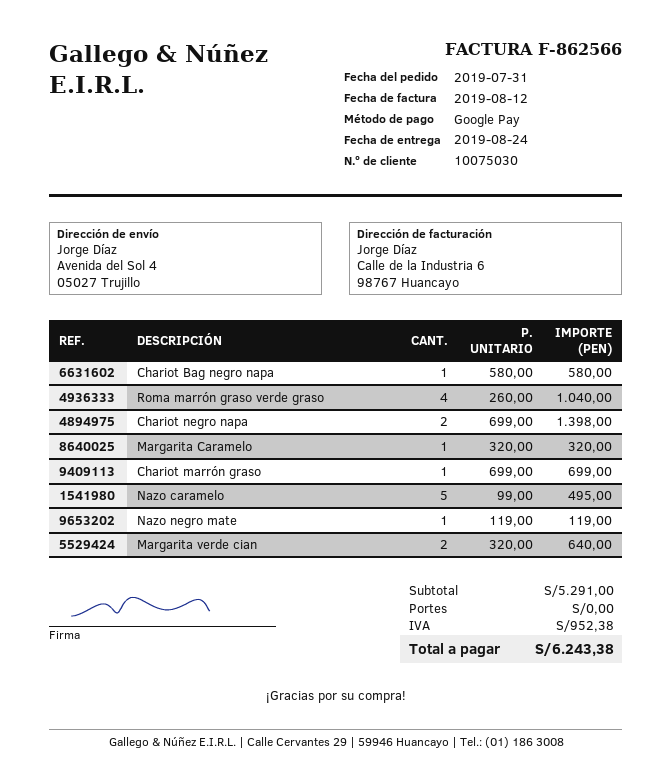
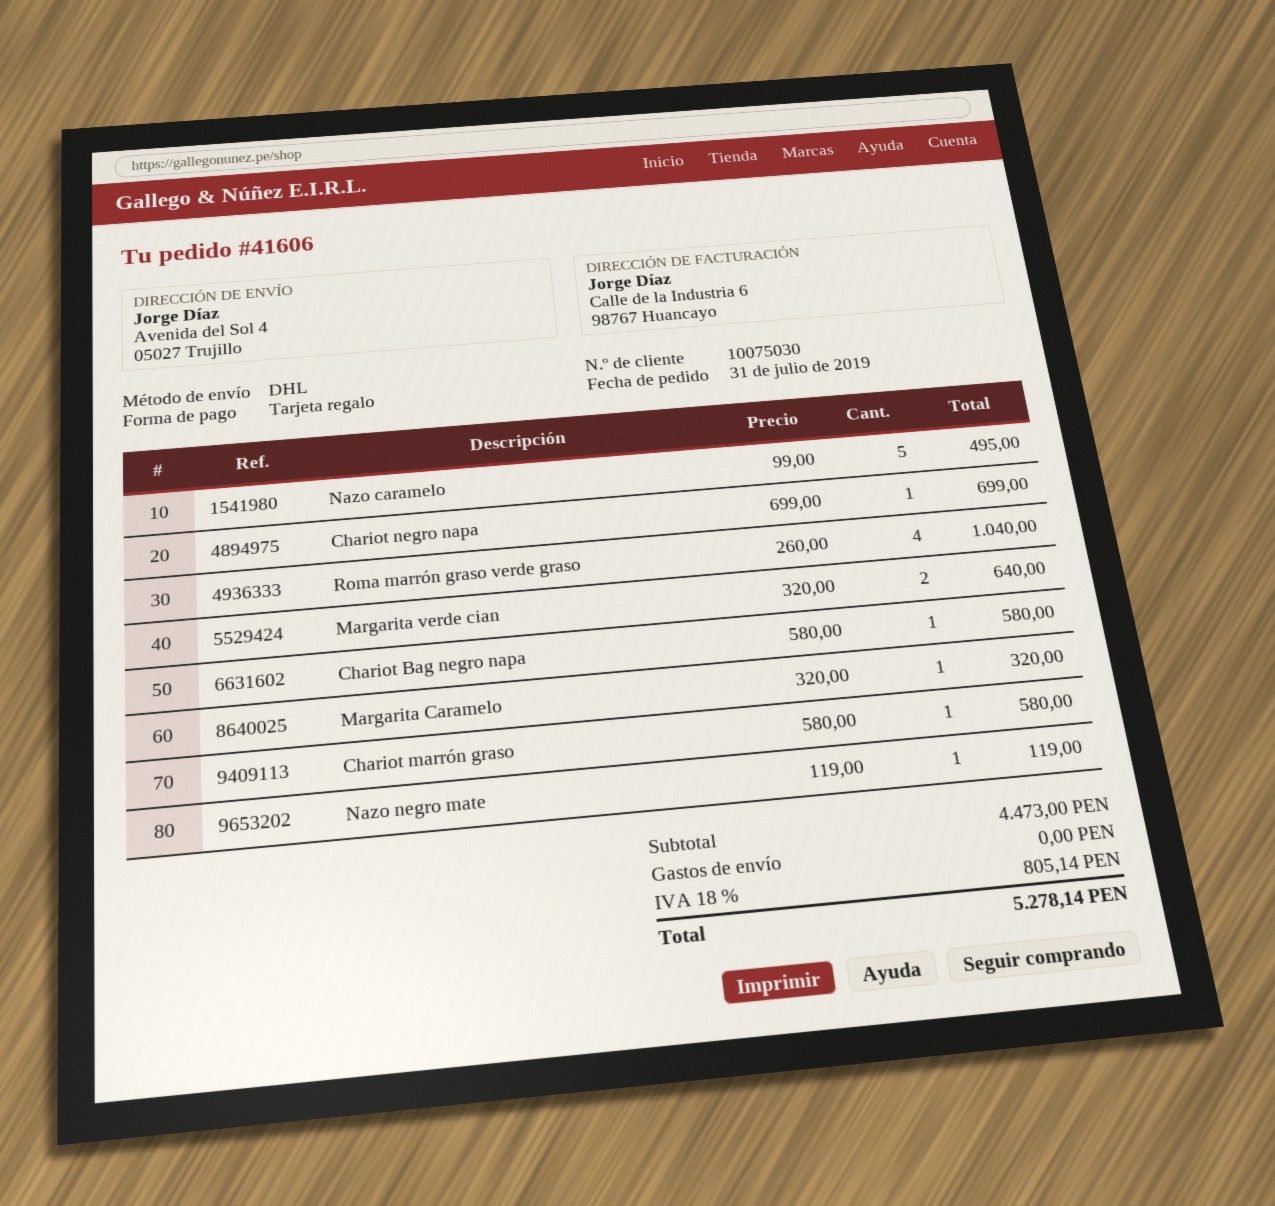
payment method: Google Pay -> gift card
Chariot negro napa: 2 x 699.00 = 1398.00 -> 1 x 699.00 = 699.00
Chariot marrón graso: 1 x 699.00 = 699.00 -> 1 x 580.00 = 580.00
subtotal: 5291.00 -> 4473.00
tax: 952.38 -> 805.14
total: 6243.38 -> 5278.14

